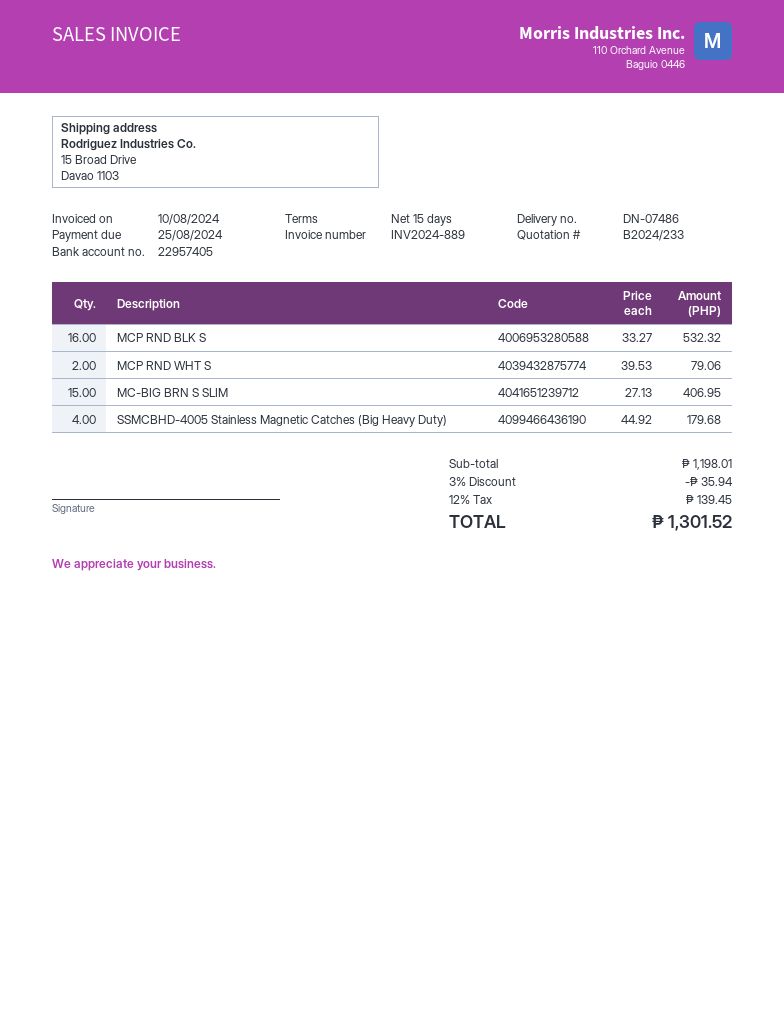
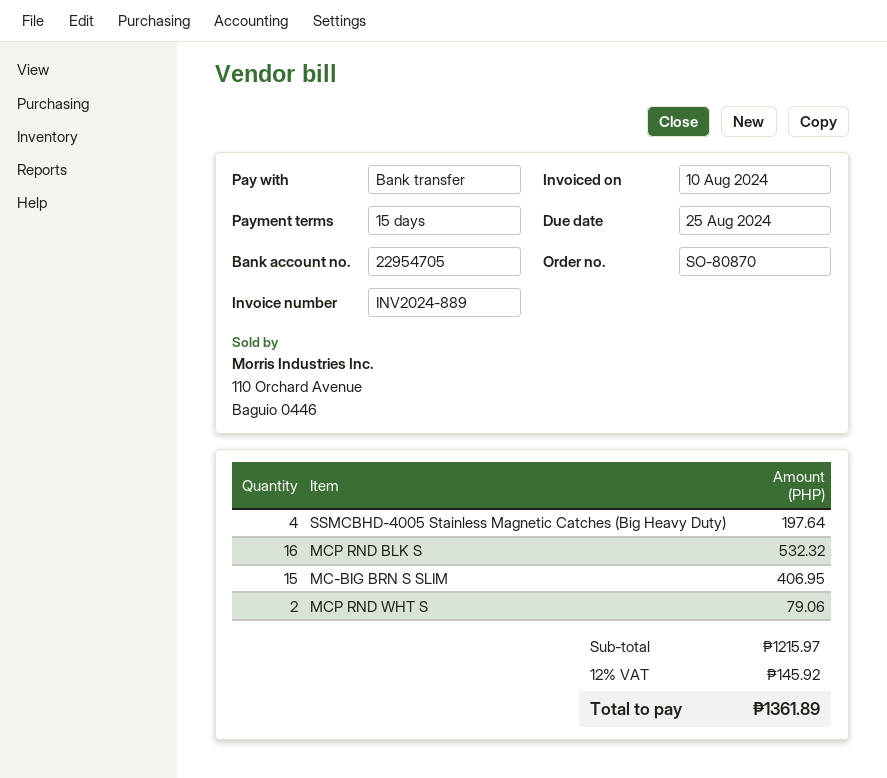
bank account: 22957405 -> 22954705
SSMCBHD-4005 Stainless Magnetic Catches (Big Heavy Duty): 4 for 179.68 -> 4 for 197.64
subtotal: 1198.01 -> 1215.97
discount: 3% = 35.94 -> none
tax: 12% = 139.45 -> 12% = 145.92
total: 1301.52 -> 1361.89

